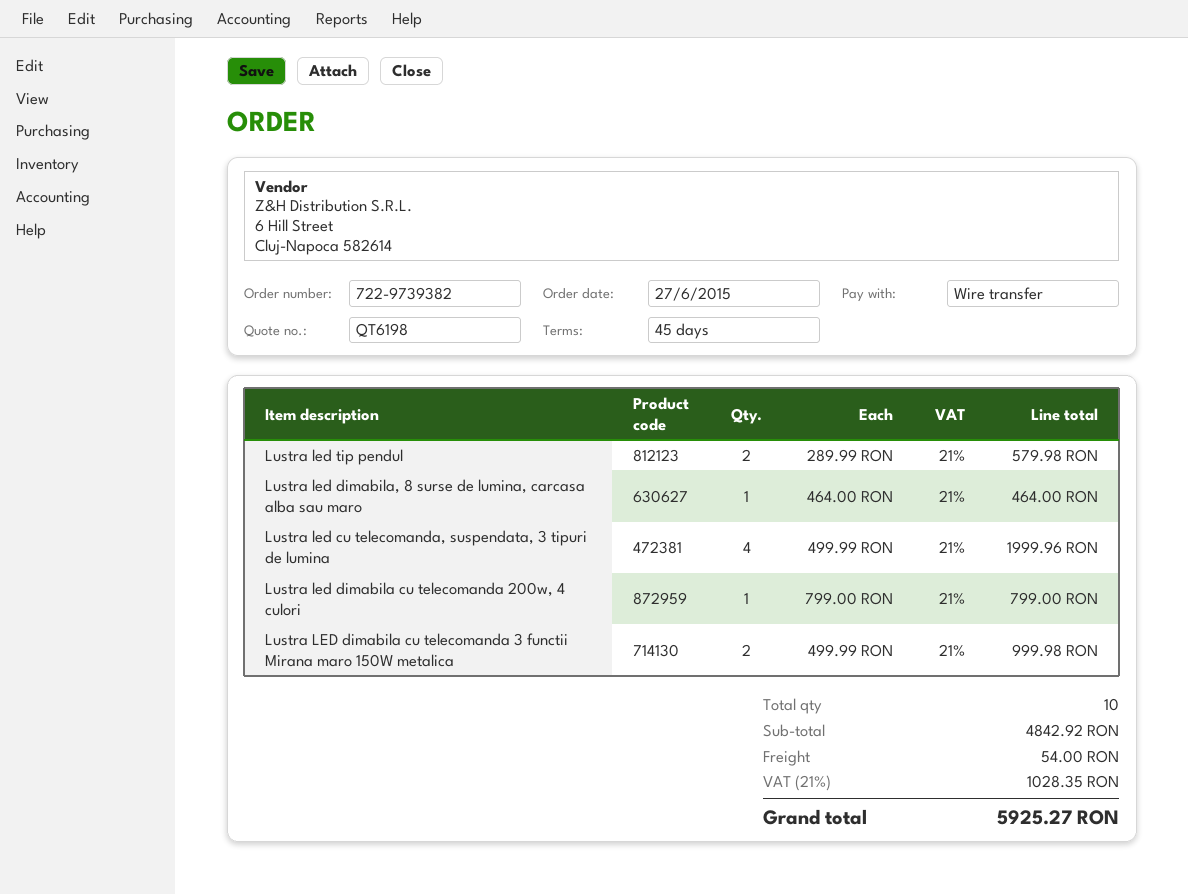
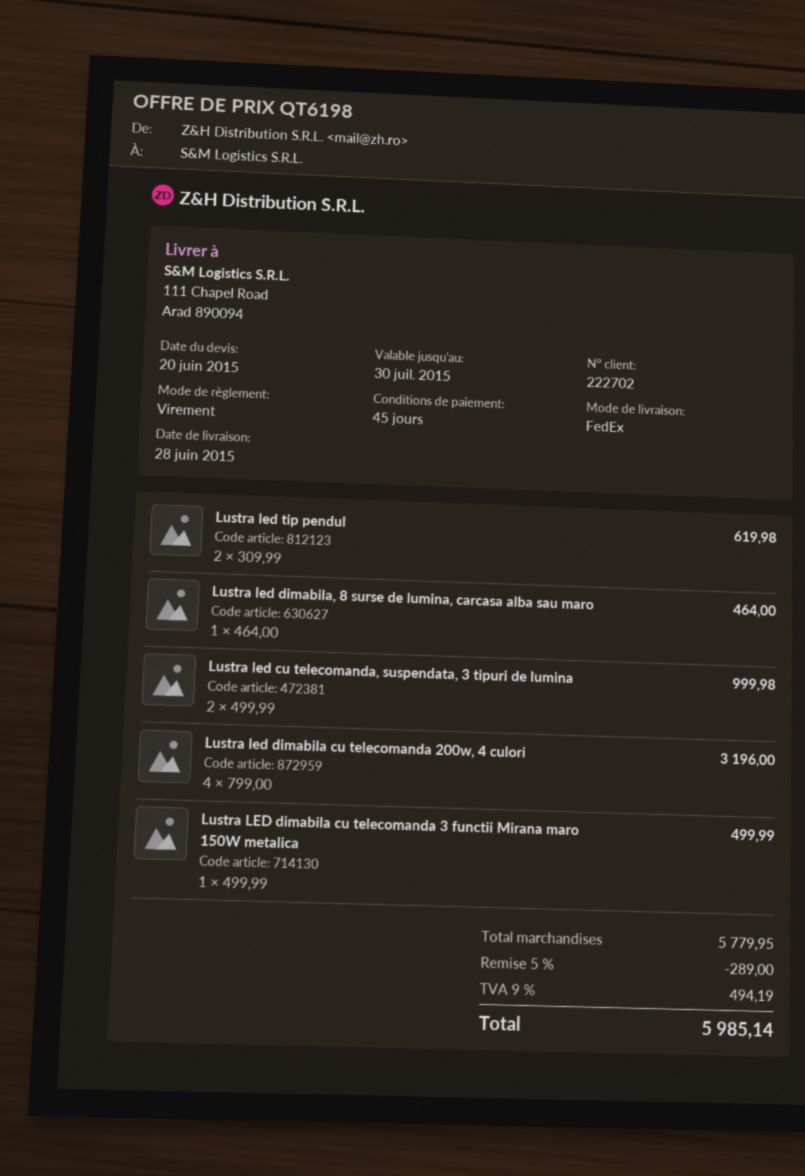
Lustra led tip pendul: 2 x 289.99 = 579.98 -> 2 x 309.99 = 619.98
Lustra led cu telecomanda, suspendata, 3 tipuri de lumina: 4 x 499.99 = 1999.96 -> 2 x 499.99 = 999.98
Lustra led dimabila cu telecomanda 200w, 4 culori: 1 x 799.00 = 799.00 -> 4 x 799.00 = 3196.00
Lustra LED dimabila cu telecomanda 3 functii Mirana maro 150W metalica: 2 x 499.99 = 999.98 -> 1 x 499.99 = 499.99
subtotal: 4842.92 -> 5779.95
discount: none -> 5% = 289.00
shipping: 54.00 -> none
tax: 21% = 1028.35 -> 9% = 494.19
total: 5925.27 -> 5985.14

